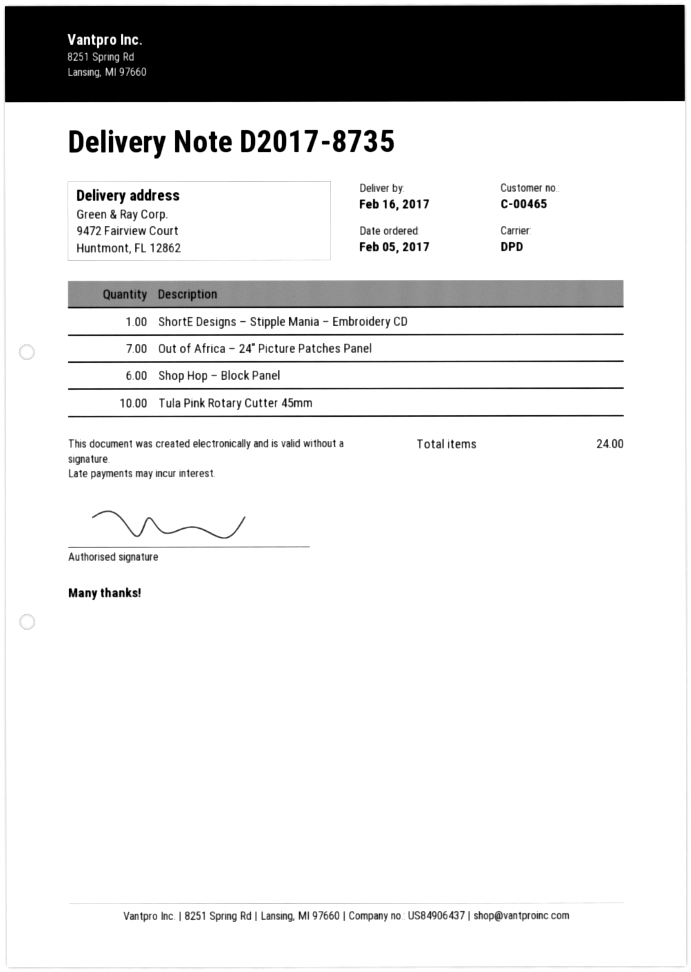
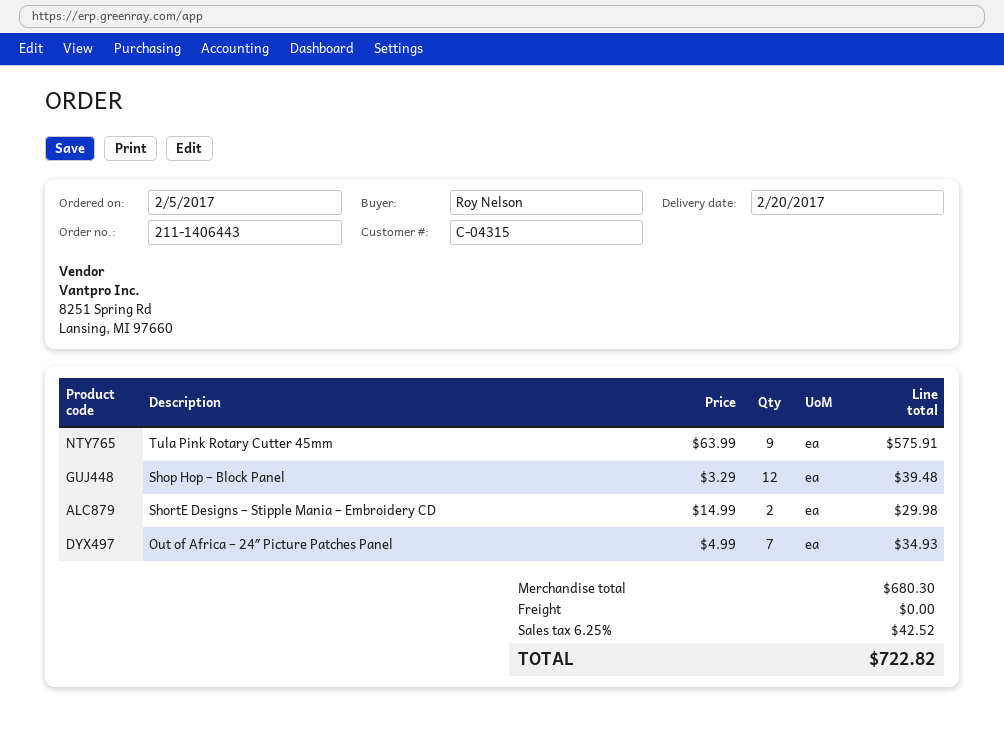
delivery date: 2017-02-16 -> 2017-02-20
customer number: C-00465 -> C-04315
ShortE Designs – Stipple Mania – Embroidery CD: 1 -> 2
Shop Hop – Block Panel: 6 -> 12
Tula Pink Rotary Cutter 45mm: 10 -> 9

